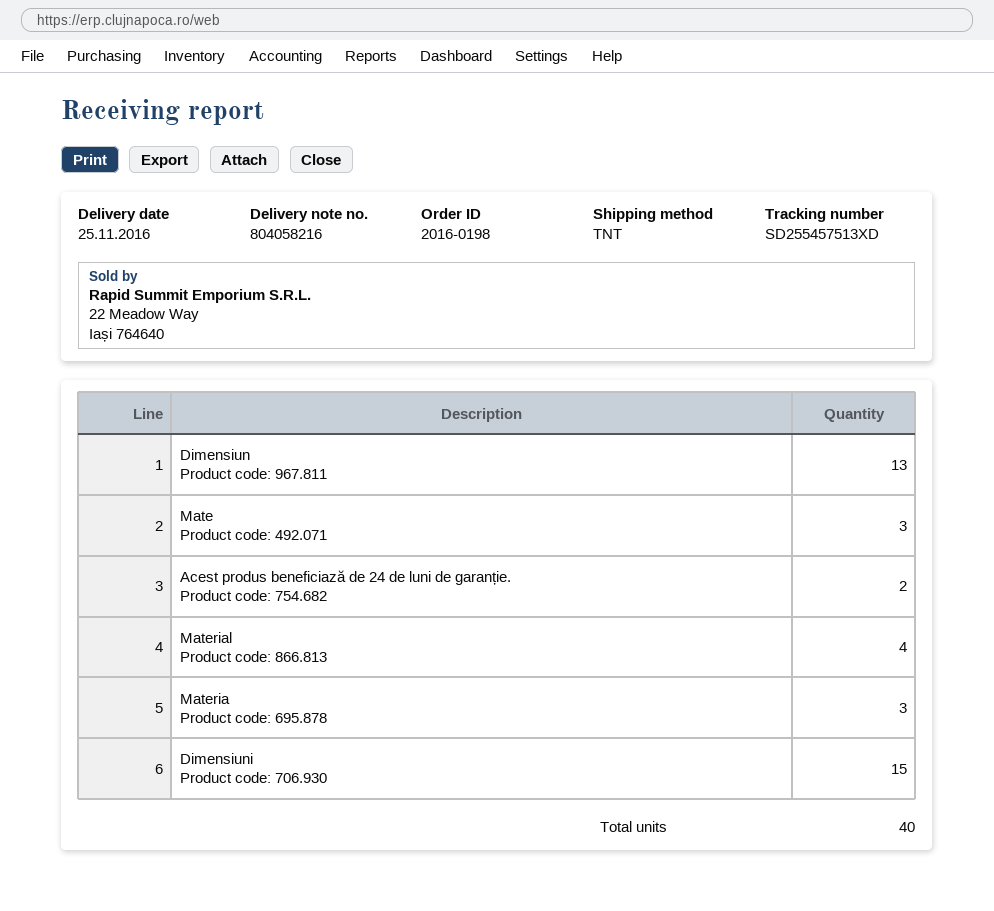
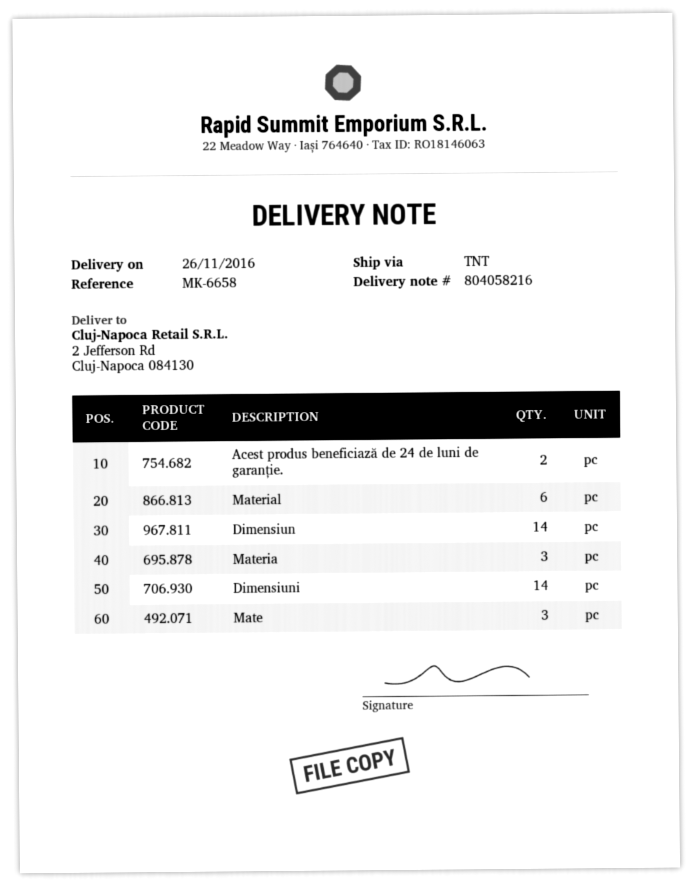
delivery date: 2016-11-25 -> 2016-11-26
Dimensiun: 13 -> 14
Material: 4 -> 6
Dimensiuni: 15 -> 14

